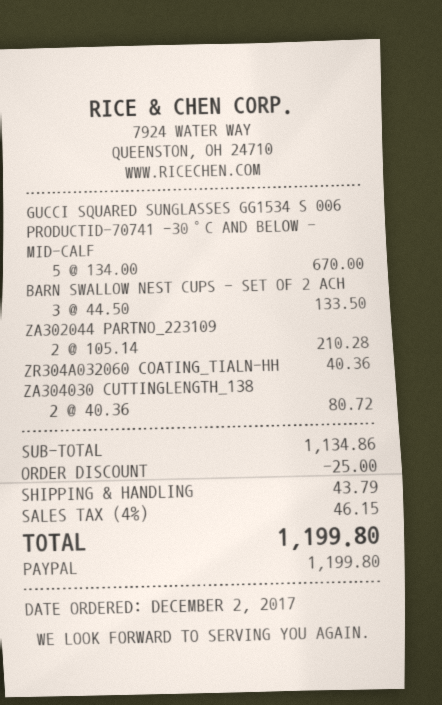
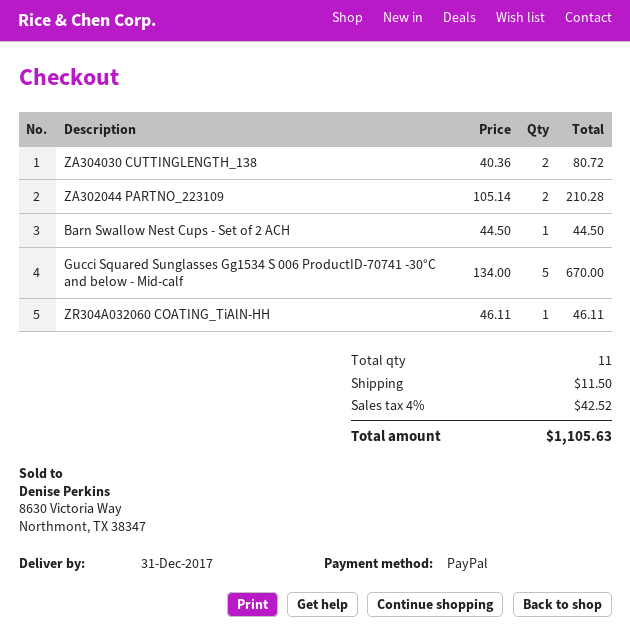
BARN SWALLOW NEST CUPS - SET OF 2 ACH: 3 x 44.50 = 133.50 -> 1 x 44.50 = 44.50
ZR304A032060 COATING_TIALN-HH: 1 x 40.36 = 40.36 -> 1 x 46.11 = 46.11
discount: 25.00 -> none
shipping: 43.79 -> 11.50
tax: 4% = 46.15 -> 4% = 42.52
total: 1199.80 -> 1105.63

